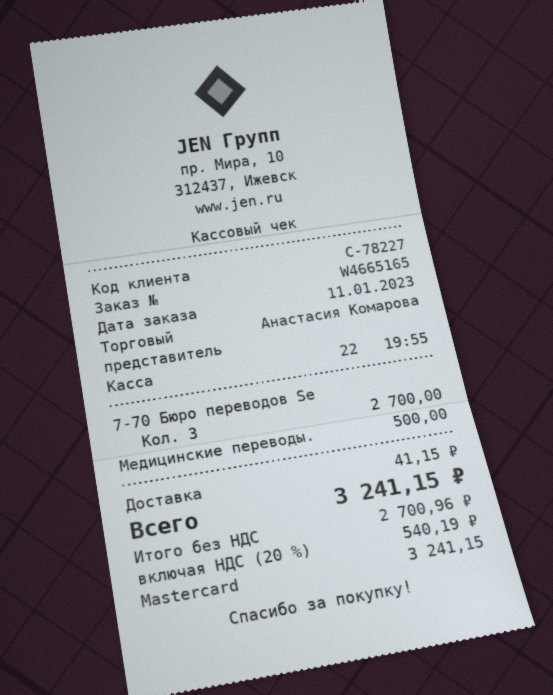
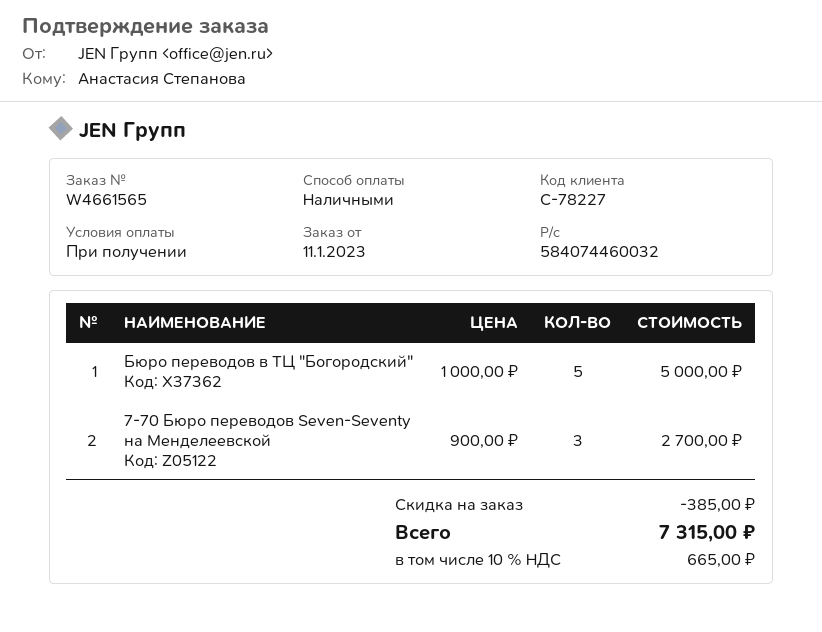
order number: W4665165 -> W4661565
payment method: Mastercard -> cash
Медицинские переводы.: 1 for 500.00 -> none
Бюро переводов в ТЦ "Богородский": none -> 5 for 5000.00
discount: none -> 385.00
shipping: 41.15 -> none
tax: 20% = 540.19 -> 10% = 665.00
total: 3241.15 -> 7315.00

